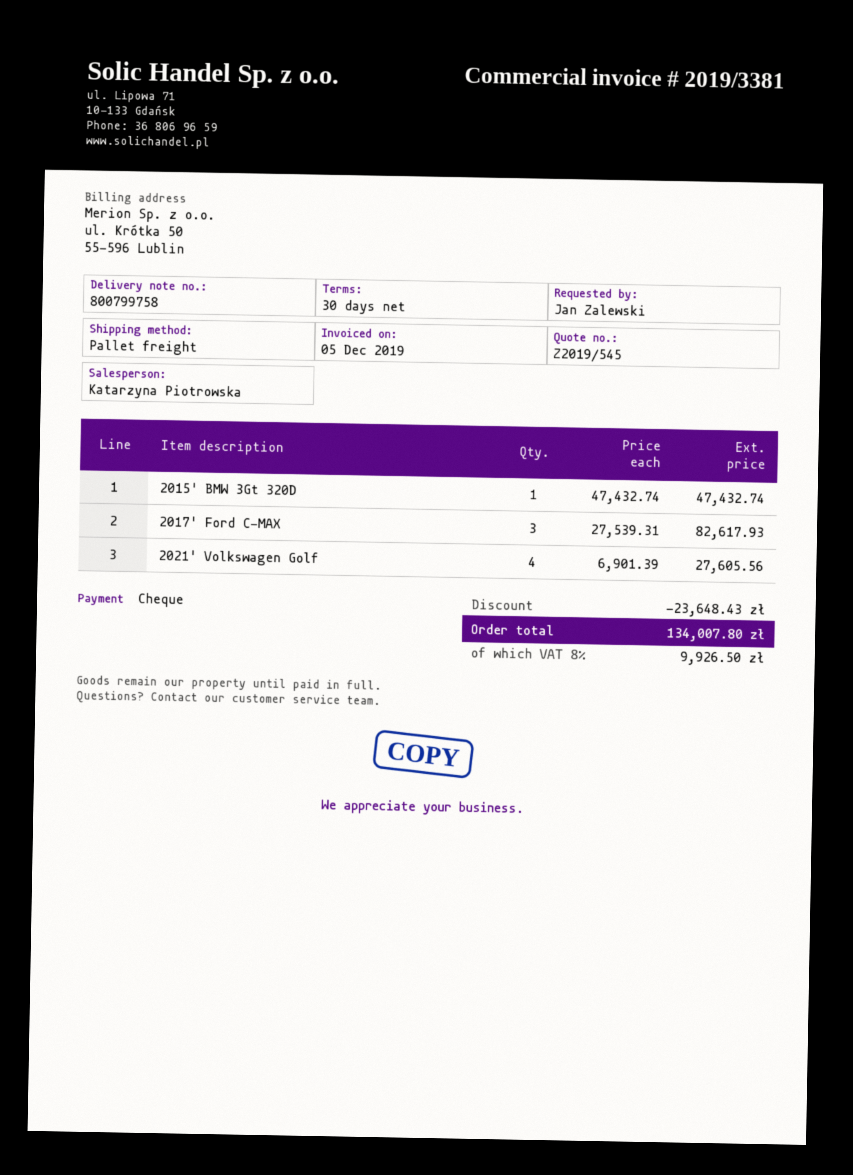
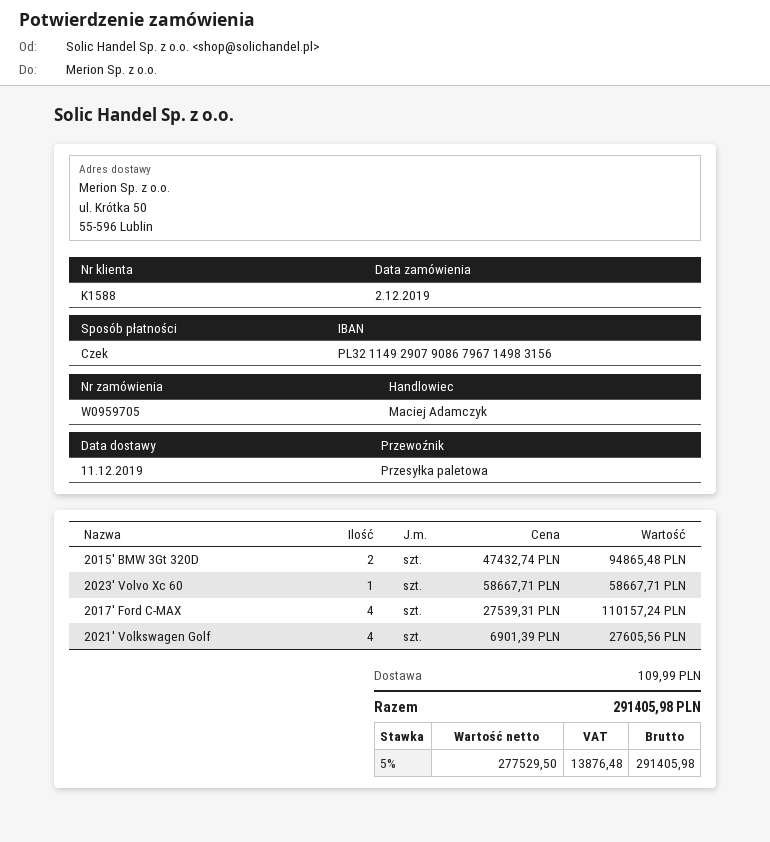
sales rep: Katarzyna Piotrowska -> Maciej Adamczyk
2015' BMW 3Gt 320D: 1 x 47432.74 = 47432.74 -> 2 x 47432.74 = 94865.48
2017' Ford C-MAX: 3 x 27539.31 = 82617.93 -> 4 x 27539.31 = 110157.24
2023' Volvo Xc 60: none -> 1 x 58667.71 = 58667.71
discount: 23648.43 -> none
shipping: none -> 109.99
tax: 8% = 9926.50 -> 5% = 13876.48
total: 134007.80 -> 291405.98

